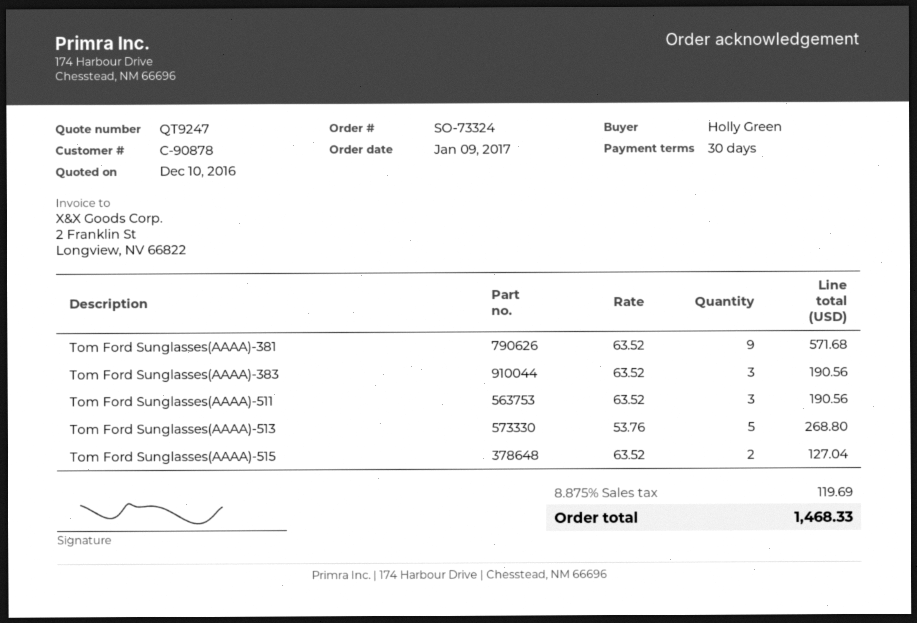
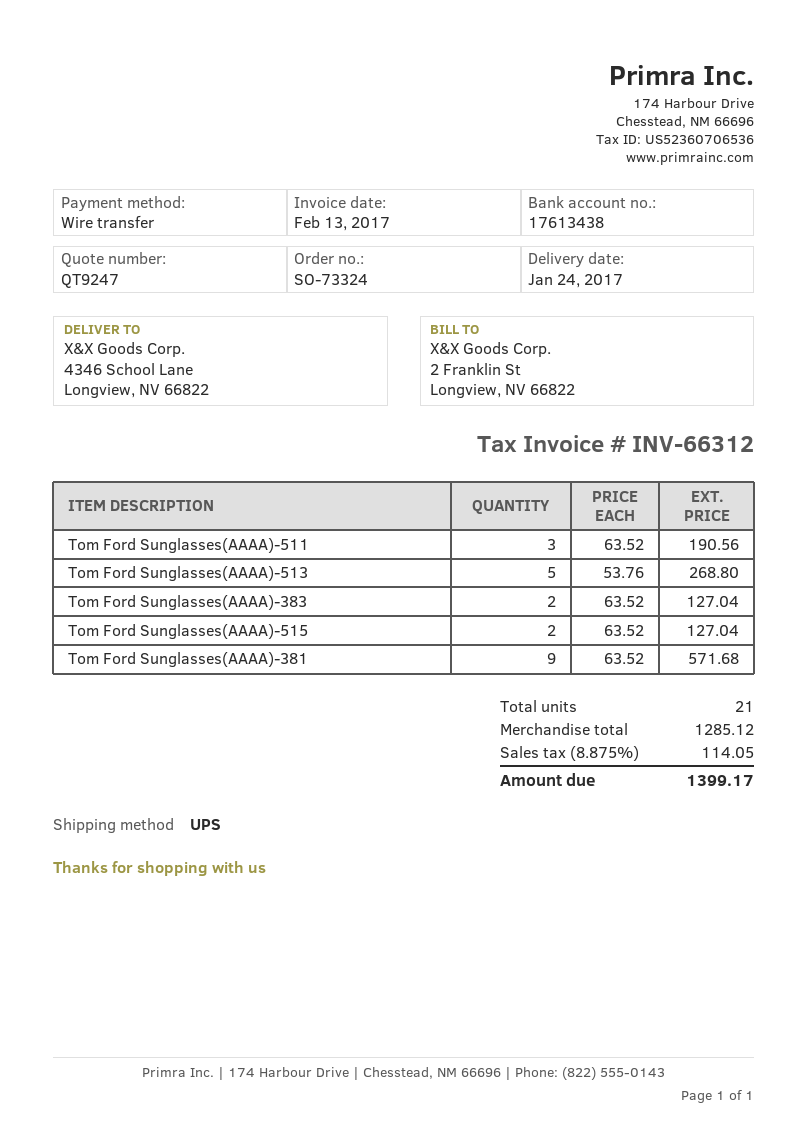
Tom Ford Sunglasses(AAAA)-383: 3 x 63.52 = 190.56 -> 2 x 63.52 = 127.04
tax: 8.875% = 119.69 -> 8.875% = 114.05
total: 1468.33 -> 1399.17

